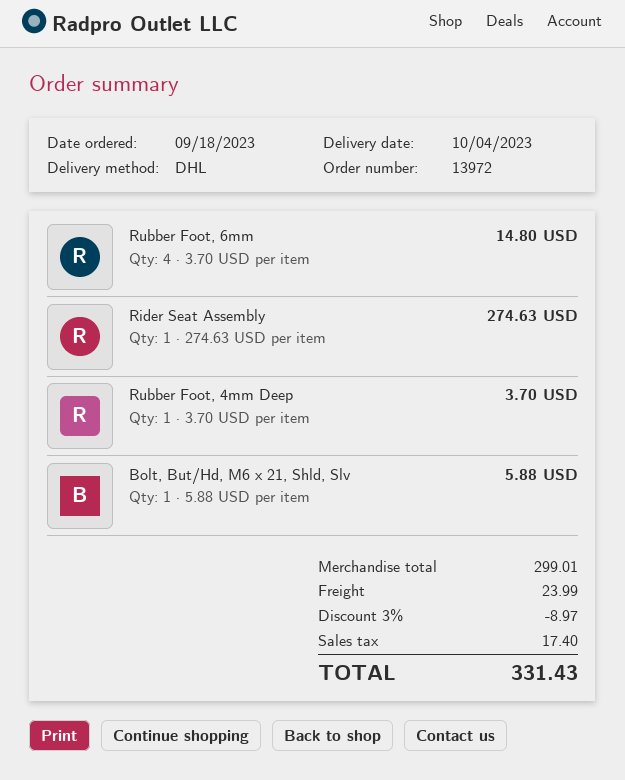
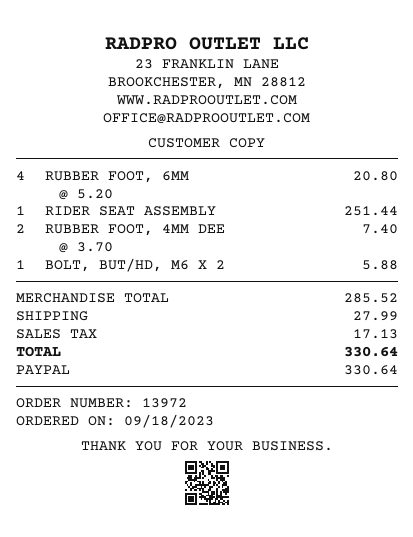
Rubber Foot, 6mm: 4 x 3.70 = 14.80 -> 4 x 5.20 = 20.80
Rider Seat Assembly: 1 x 274.63 = 274.63 -> 1 x 251.44 = 251.44
Rubber Foot, 4mm Deep: 1 x 3.70 = 3.70 -> 2 x 3.70 = 7.40
subtotal: 299.01 -> 285.52
discount: 3% = 8.97 -> none
shipping: 23.99 -> 27.99
tax: 17.40 -> 17.13
total: 331.43 -> 330.64

